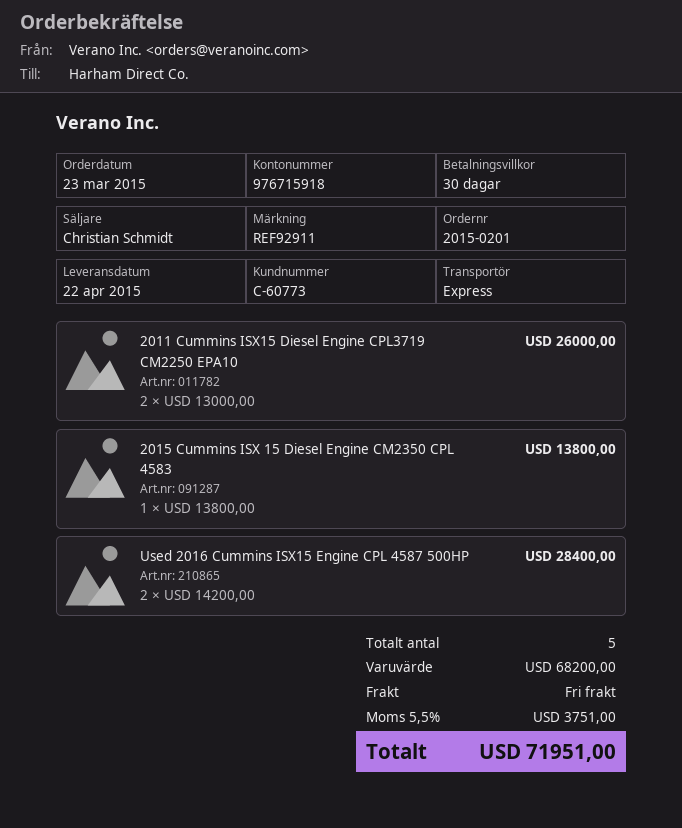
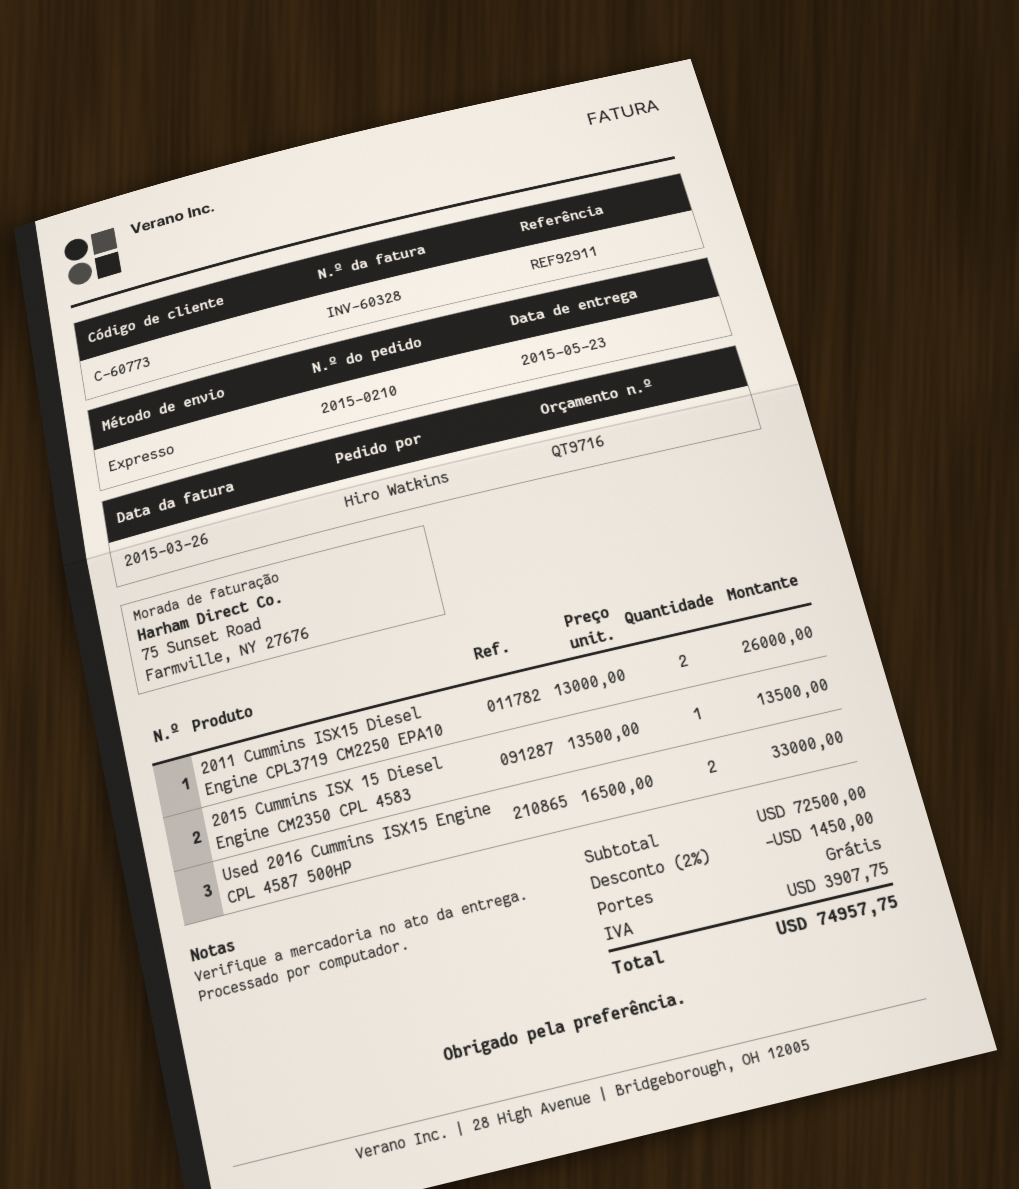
order number: 2015-0201 -> 2015-0210
delivery date: 2015-04-22 -> 2015-05-23
2015 Cummins ISX 15 Diesel Engine CM2350 CPL 4583: 1 x 13800.00 = 13800.00 -> 1 x 13500.00 = 13500.00
Used 2016 Cummins ISX15 Engine CPL 4587 500HP: 2 x 14200.00 = 28400.00 -> 2 x 16500.00 = 33000.00
subtotal: 68200.00 -> 72500.00
discount: none -> 2% = 1450.00
tax: 3751.00 -> 3907.75
total: 71951.00 -> 74957.75

